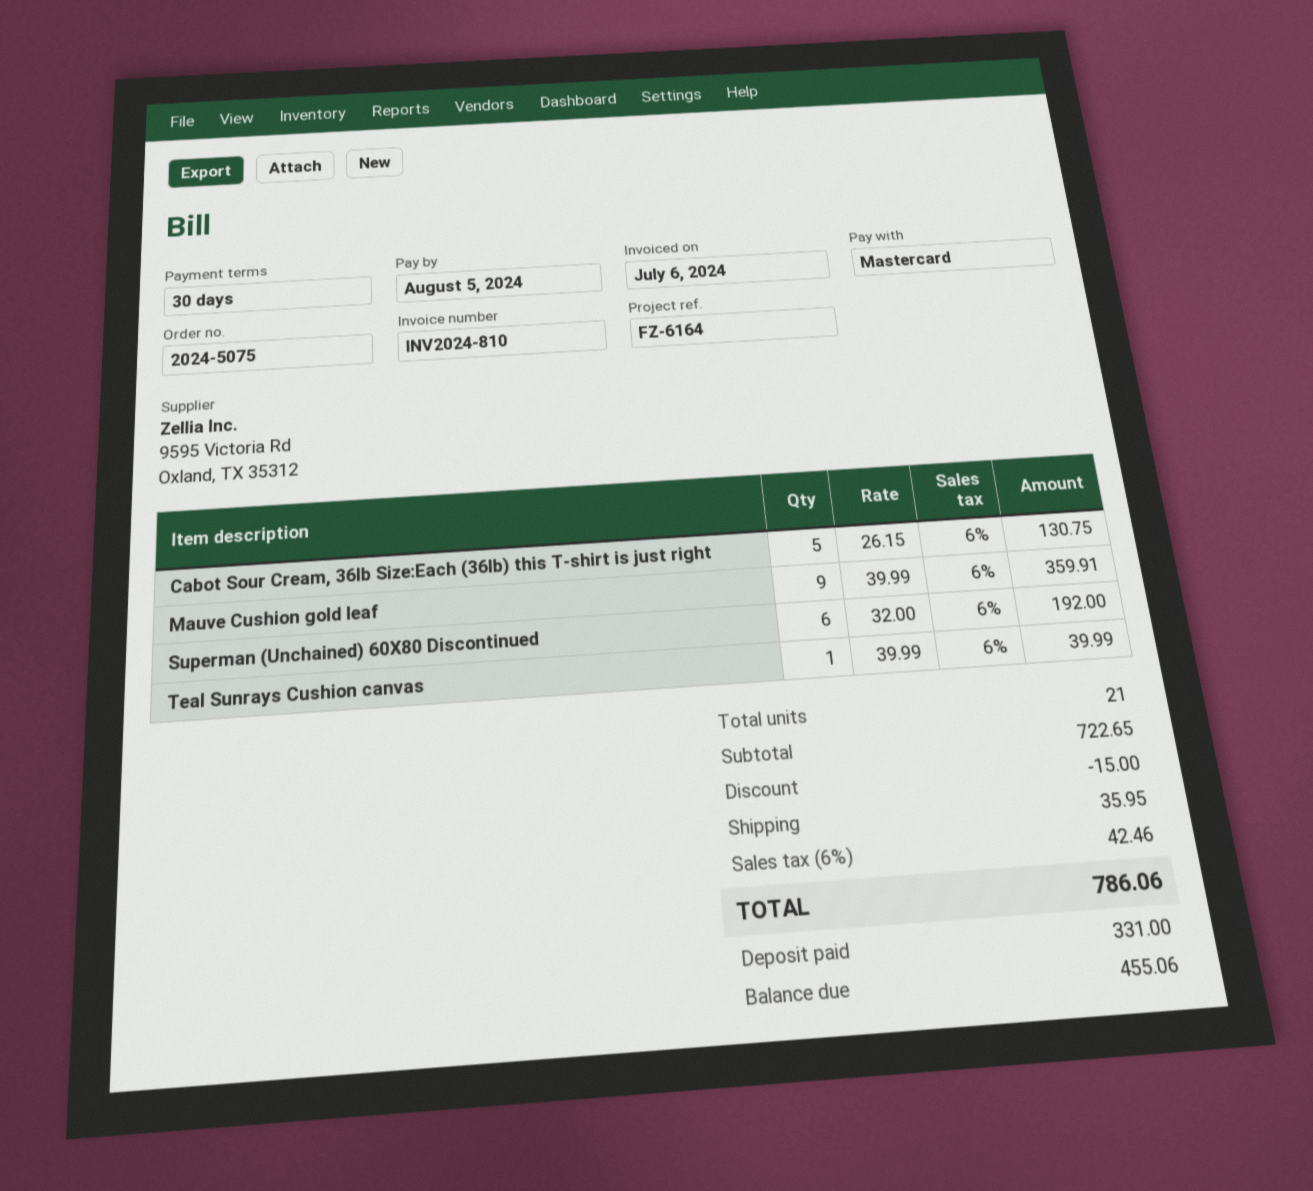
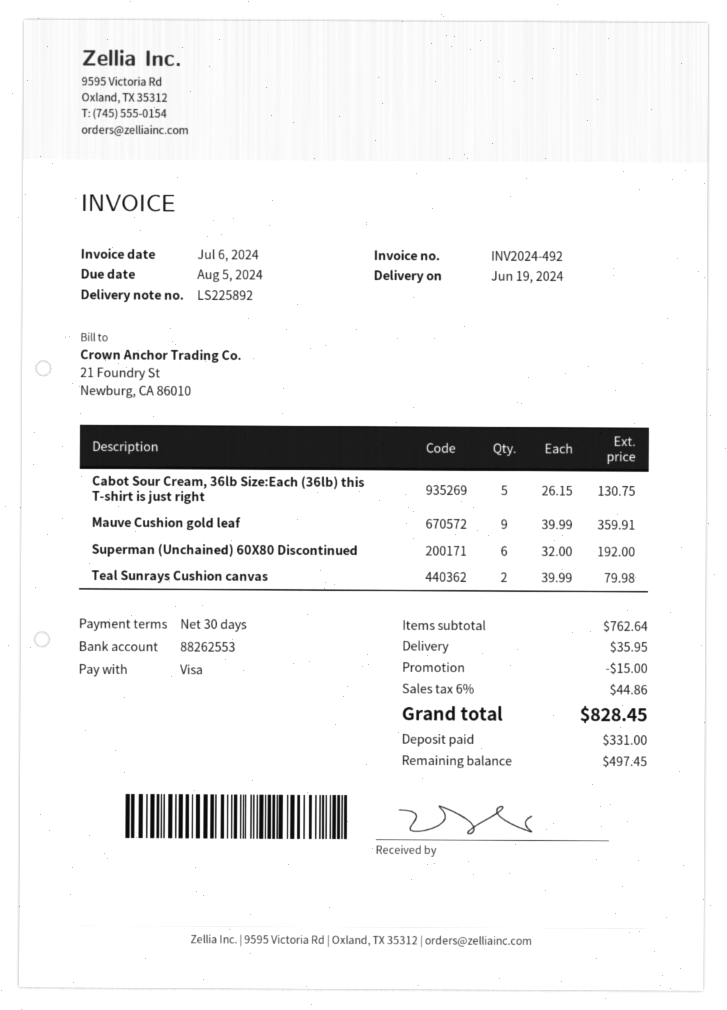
invoice number: INV2024-810 -> INV2024-492
payment method: Mastercard -> Visa
Teal Sunrays Cushion canvas: 1 x 39.99 = 39.99 -> 2 x 39.99 = 79.98
subtotal: 722.65 -> 762.64
tax: 6% = 42.46 -> 6% = 44.86
total: 786.06 -> 828.45
balance: 455.06 -> 497.45

